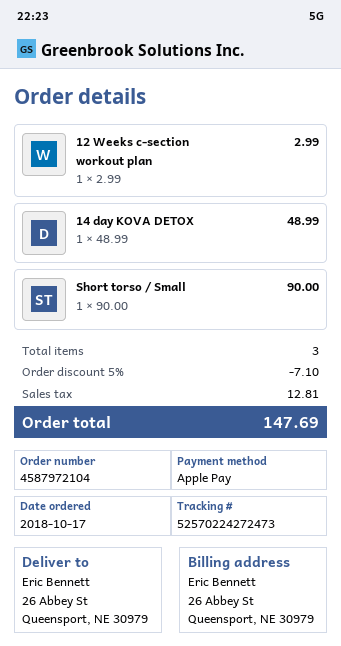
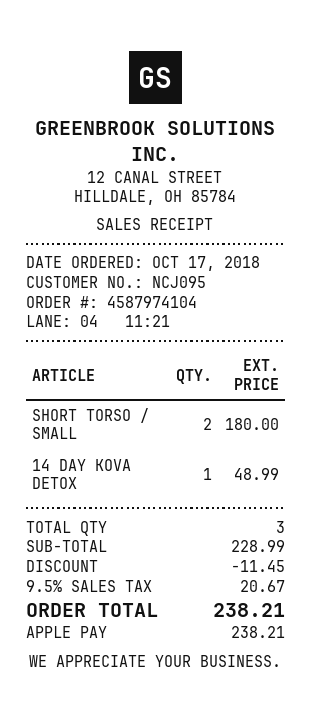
order number: 4587972104 -> 4587974104
12 Weeks c-section workout plan: 1 for 2.99 -> none
Short torso / Small: 1 for 90.00 -> 2 for 180.00
discount: 7.10 -> 11.45
tax: 12.81 -> 20.67
total: 147.69 -> 238.21

